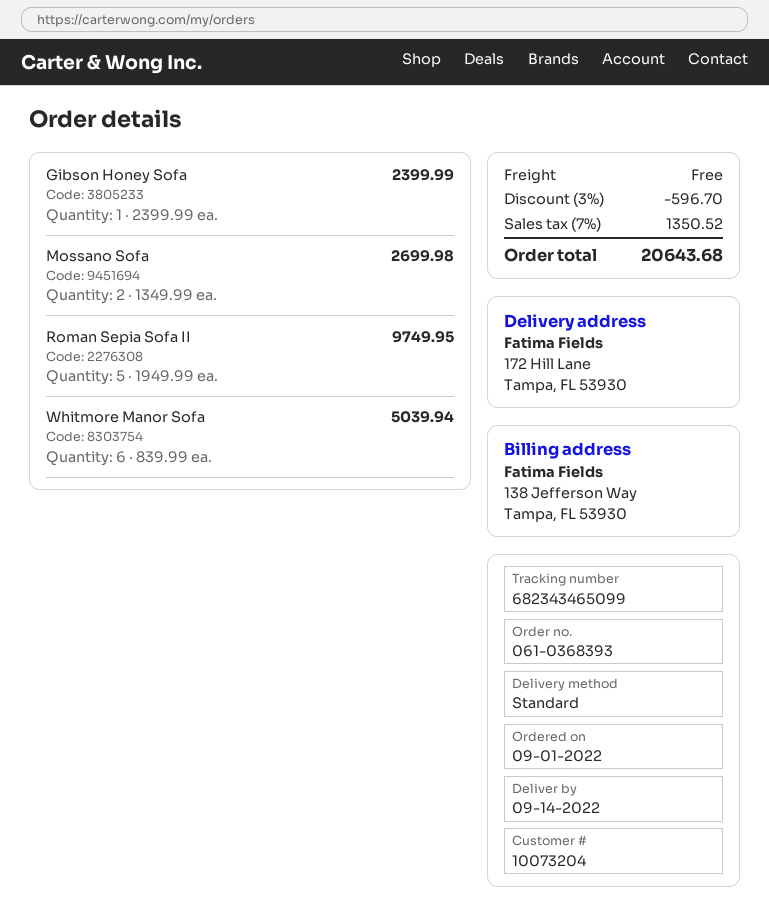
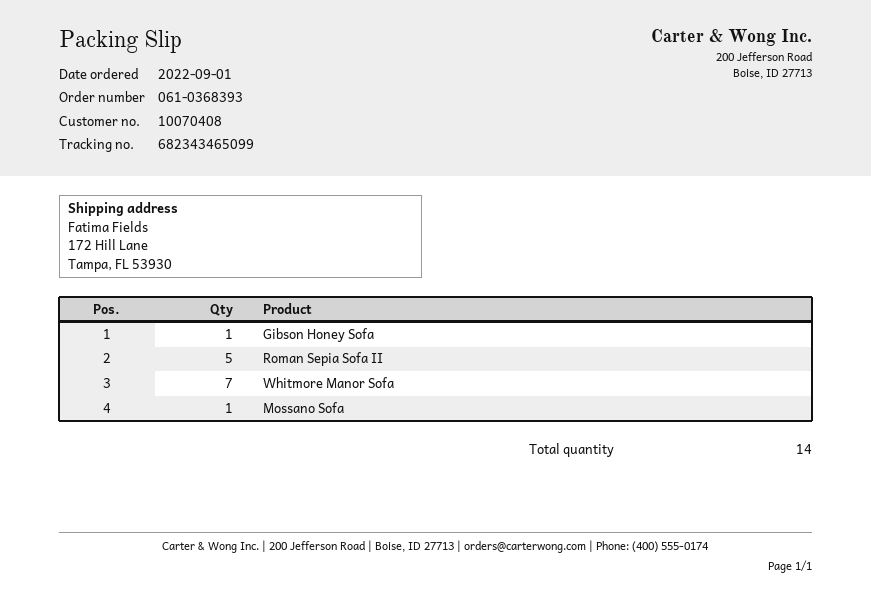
customer number: 10073204 -> 10070408
Mossano Sofa: 2 -> 1
Whitmore Manor Sofa: 6 -> 7

